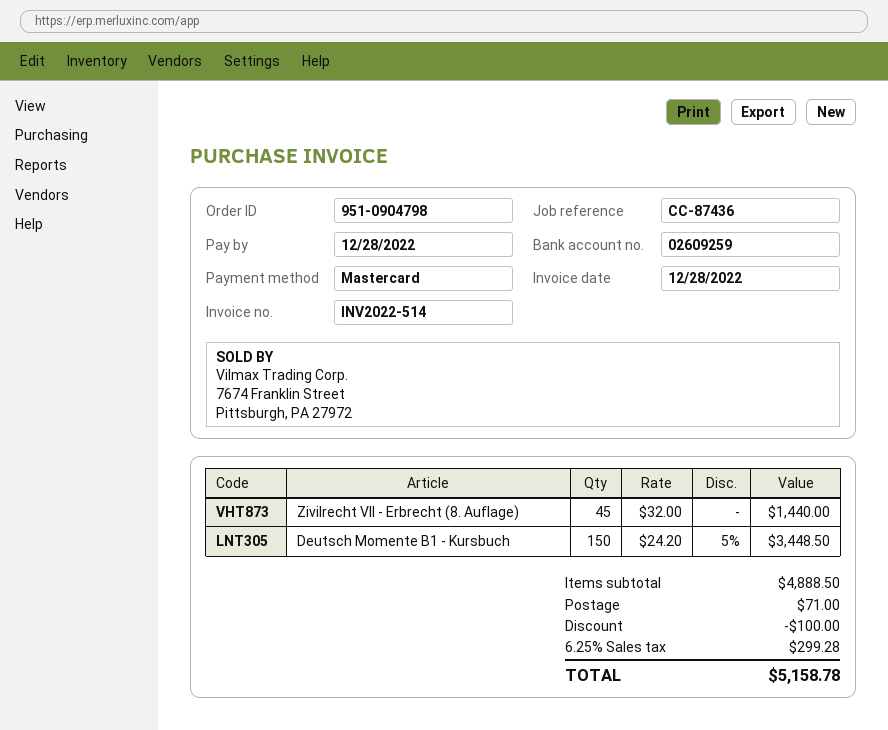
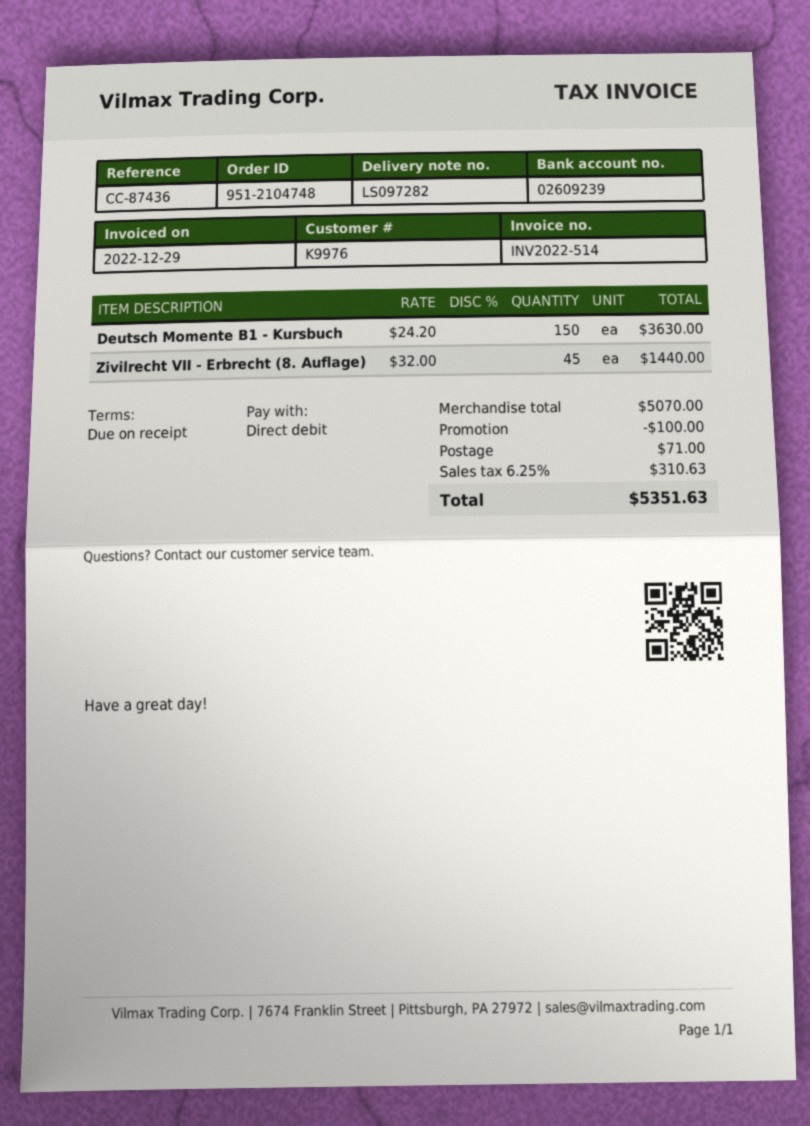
order number: 951-0904798 -> 951-2104748
invoice date: 2022-12-28 -> 2022-12-29
payment method: Mastercard -> direct debit
bank account: 02609259 -> 02609239
Deutsch Momente B1 - Kursbuch: 150 x 24.20 - 5% = 3448.50 -> 150 x 24.20 = 3630.00
subtotal: 4888.50 -> 5070.00
tax: 6.25% = 299.28 -> 6.25% = 310.63
total: 5158.78 -> 5351.63

